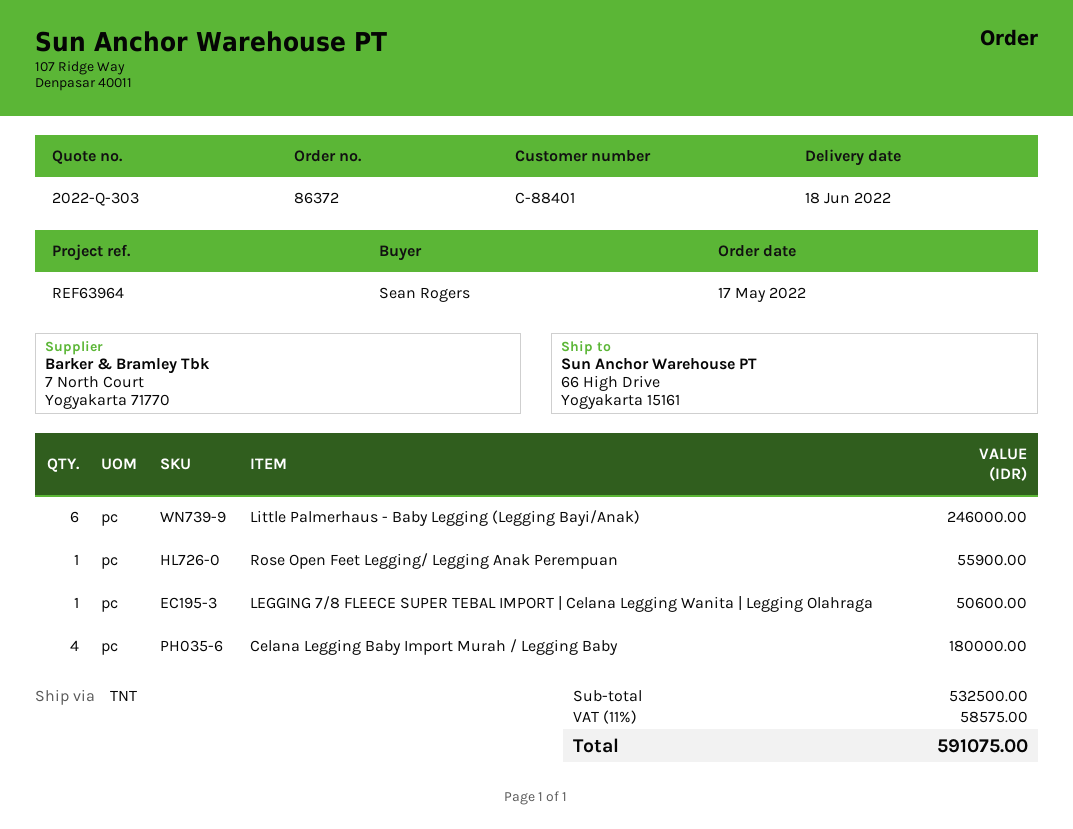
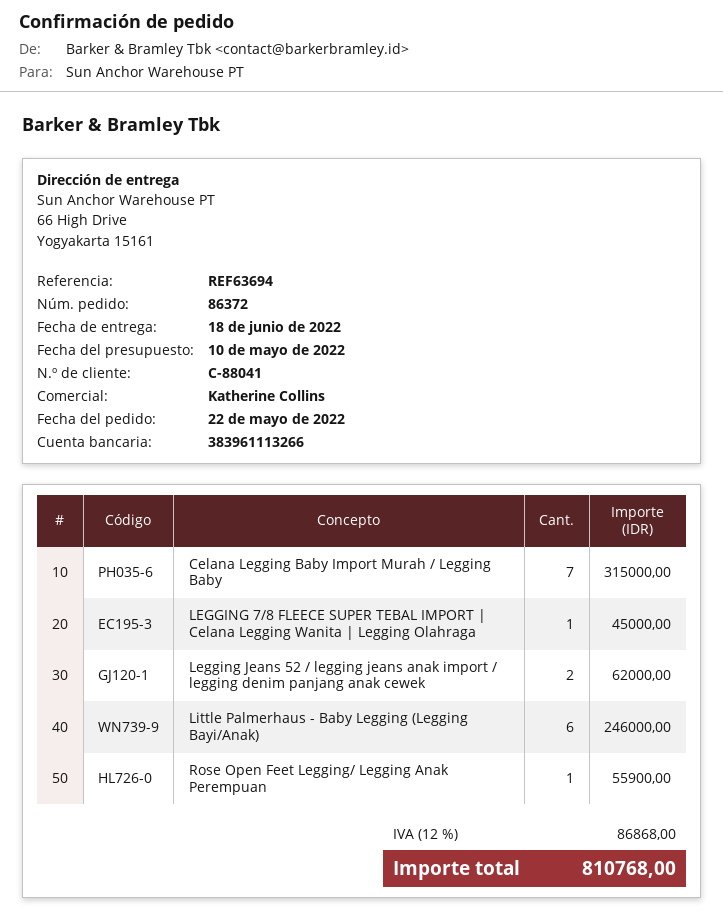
order date: 2022-05-17 -> 2022-05-22
customer number: C-88401 -> C-88041
reference: REF63964 -> REF63694
LEGGING 7/8 FLEECE SUPER TEBAL IMPORT | Celana Legging Wanita | Legging Olahraga: 1 for 50600.00 -> 1 for 45000.00
Celana Legging Baby Import Murah / Legging Baby: 4 for 180000.00 -> 7 for 315000.00
Legging Jeans 52 / legging jeans anak import / legging denim panjang anak cewek: none -> 2 for 62000.00
tax: 11% = 58575.00 -> 12% = 86868.00
total: 591075.00 -> 810768.00

